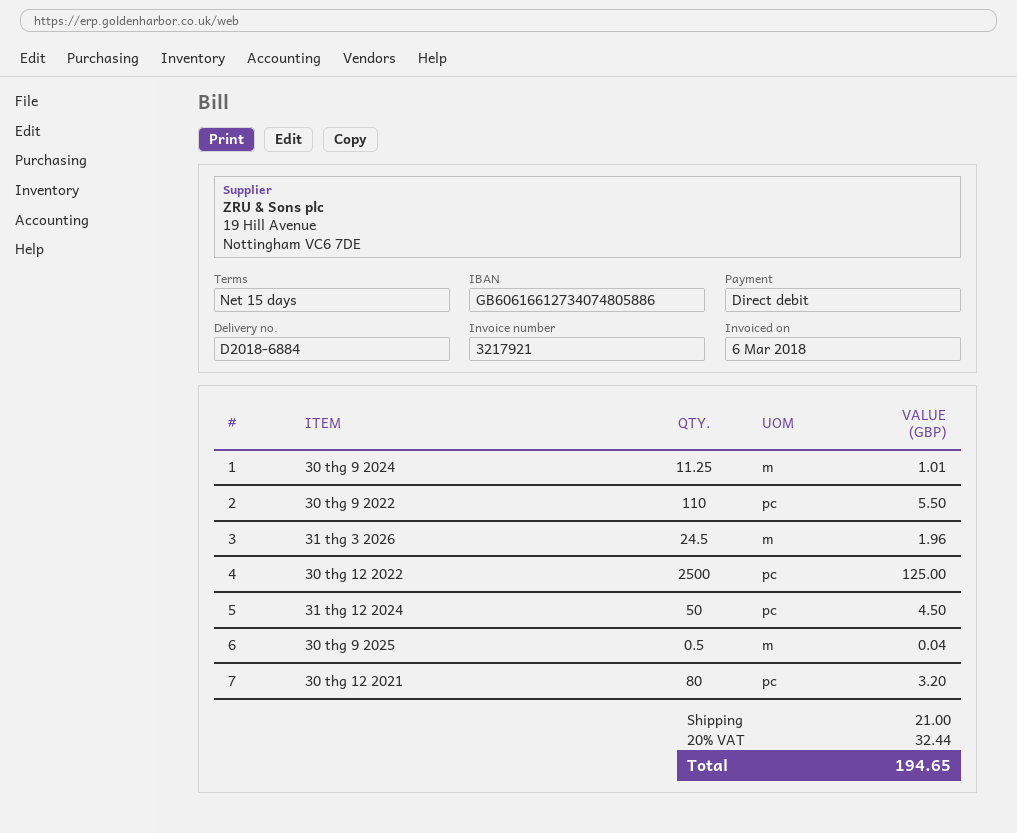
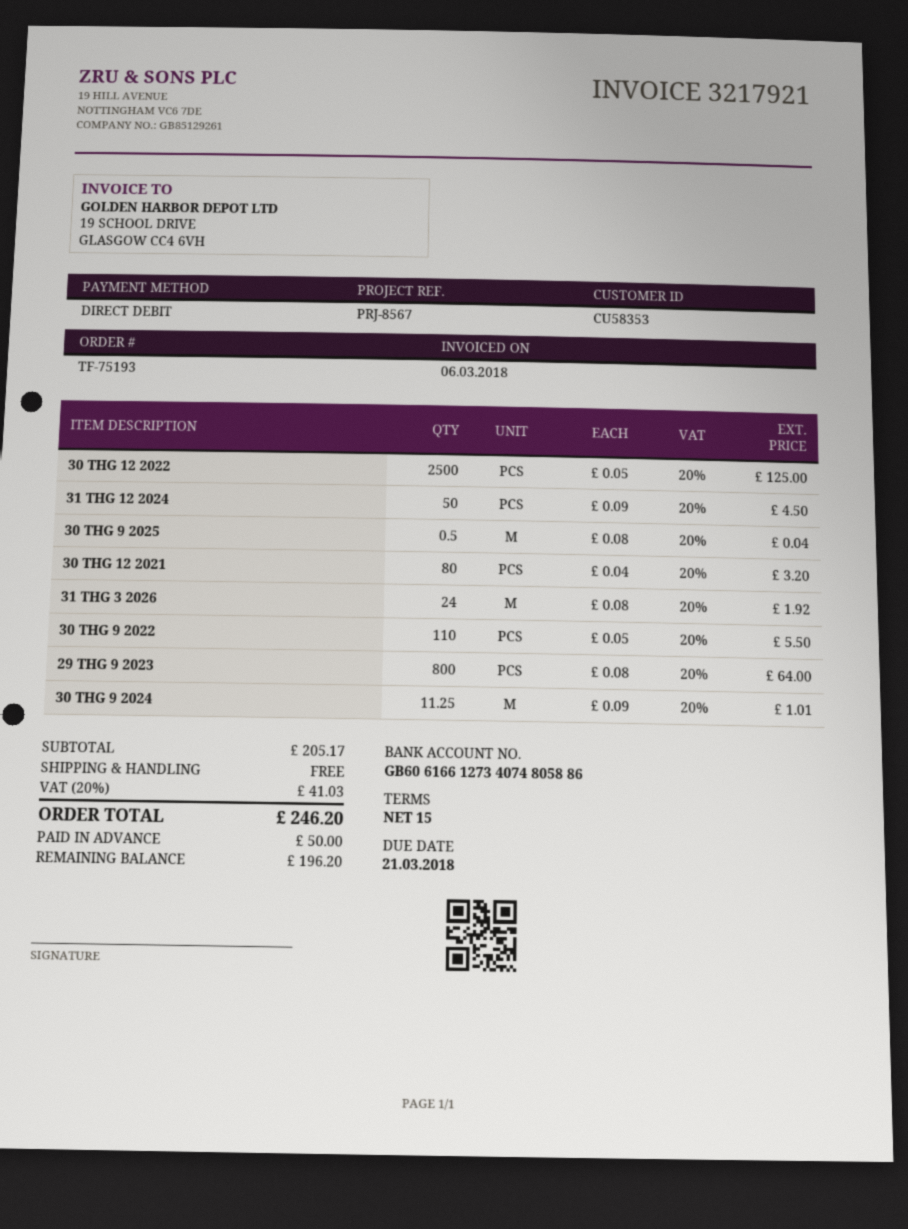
31 thg 3 2026: 24.5 for 1.96 -> 24 for 1.92
29 THG 9 2023: none -> 800 for 64.00
shipping: 21.00 -> 0.00
tax: 20% = 32.44 -> 20% = 41.03
total: 194.65 -> 246.20

